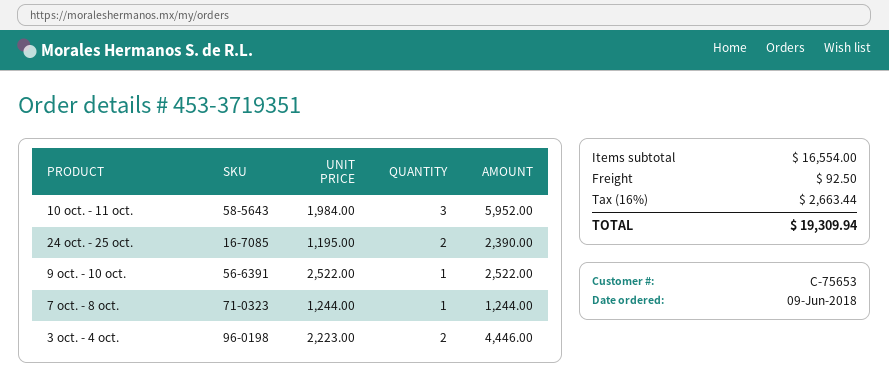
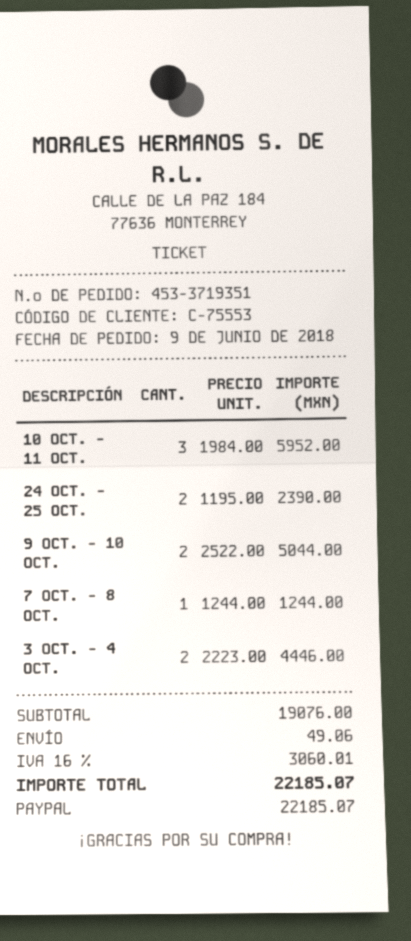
customer number: C-75653 -> C-75553
9 oct. - 10 oct.: 1 x 2522.00 = 2522.00 -> 2 x 2522.00 = 5044.00
subtotal: 16554.00 -> 19076.00
shipping: 92.50 -> 49.06
tax: 16% = 2663.44 -> 16% = 3060.01
total: 19309.94 -> 22185.07

